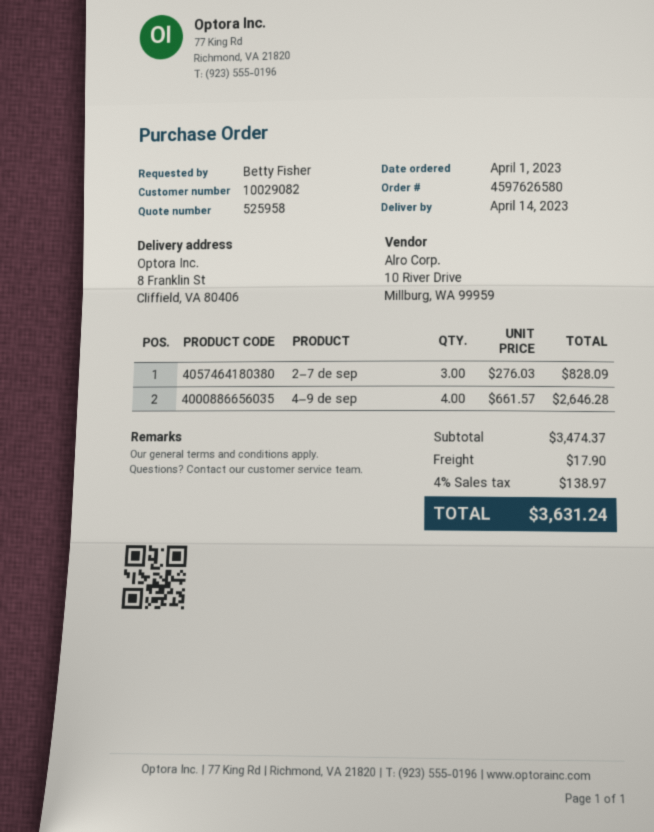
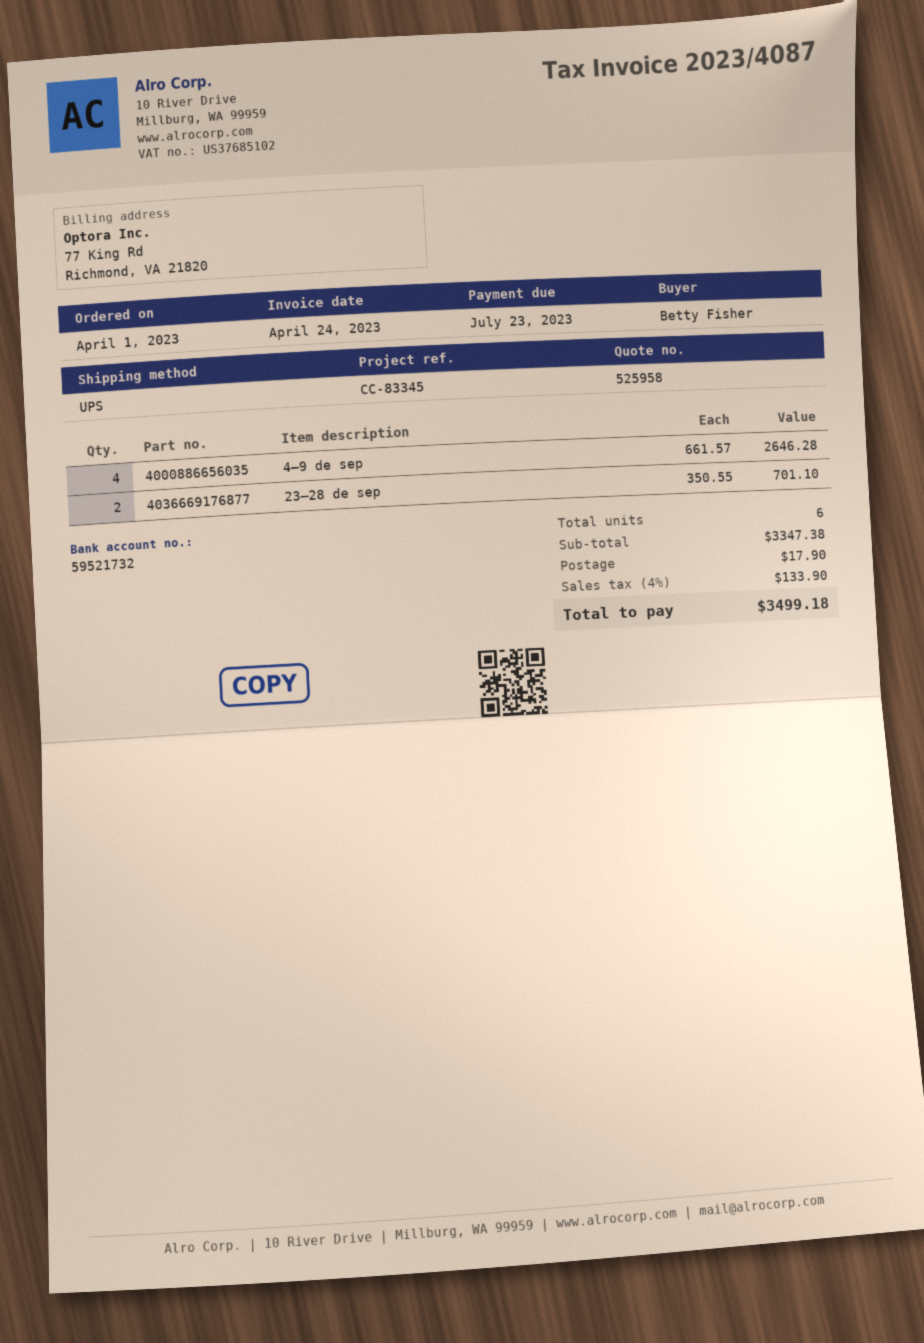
2–7 de sep: 3 x 276.03 = 828.09 -> none
23–28 de sep: none -> 2 x 350.55 = 701.10
subtotal: 3474.37 -> 3347.38
tax: 4% = 138.97 -> 4% = 133.90
total: 3631.24 -> 3499.18

